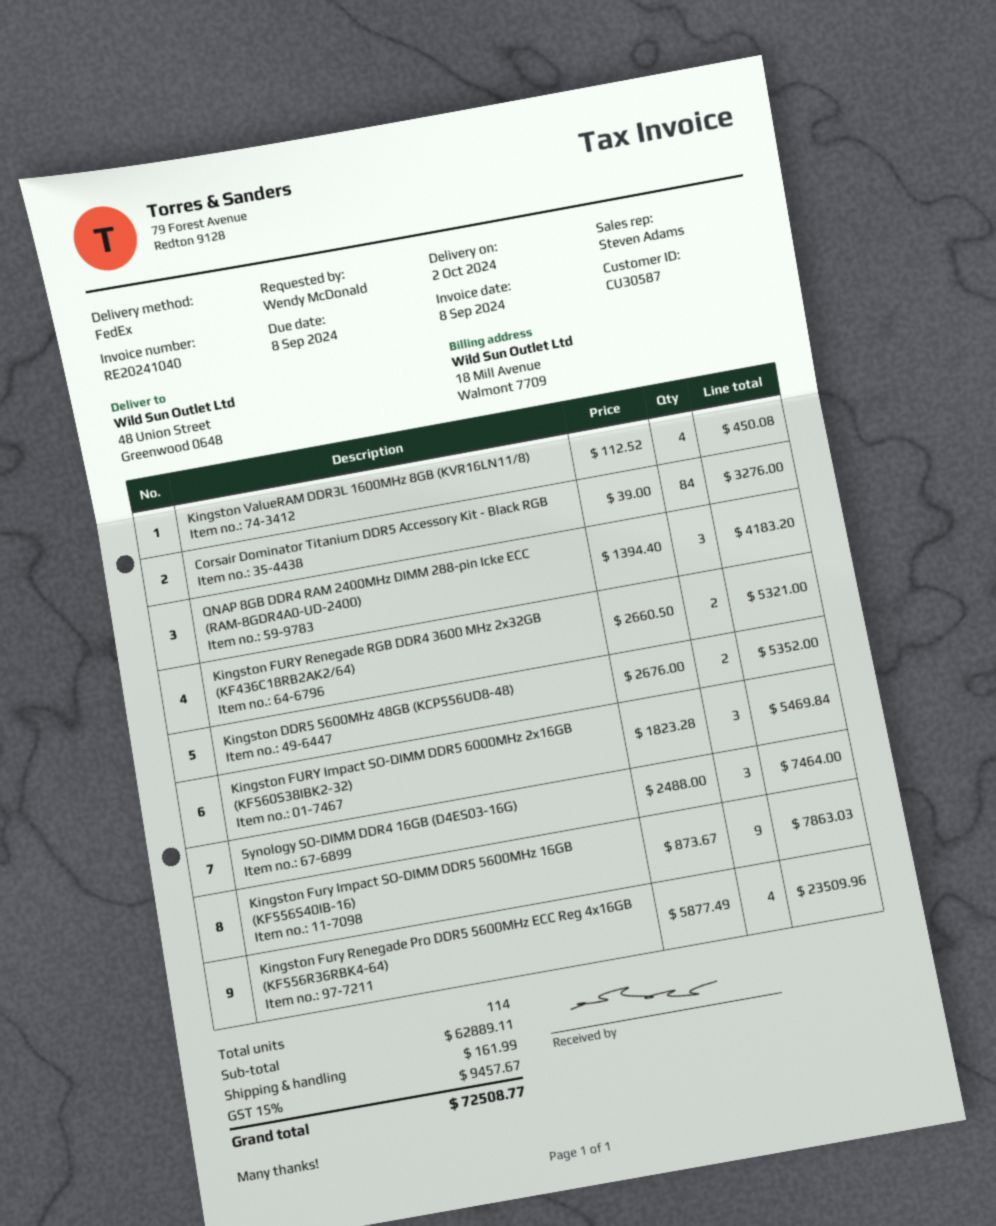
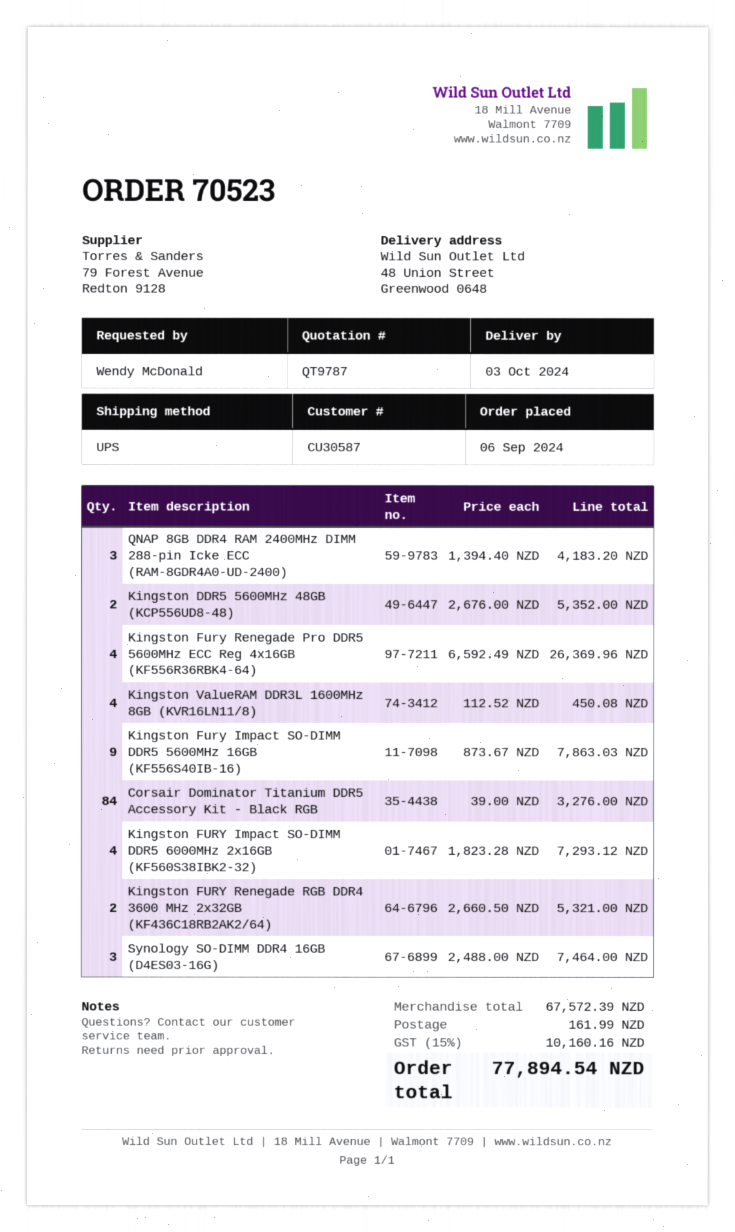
delivery date: 2024-10-02 -> 2024-10-03
shipping method: FedEx -> UPS
Kingston FURY Impact SO-DIMM DDR5 6000MHz 2x16GB (KF560S38IBK2-32): 3 x 1823.28 = 5469.84 -> 4 x 1823.28 = 7293.12
Kingston Fury Renegade Pro DDR5 5600MHz ECC Reg 4x16GB (KF556R36RBK4-64): 4 x 5877.49 = 23509.96 -> 4 x 6592.49 = 26369.96
subtotal: 62889.11 -> 67572.39
tax: 15% = 9457.67 -> 15% = 10160.16
total: 72508.77 -> 77894.54

